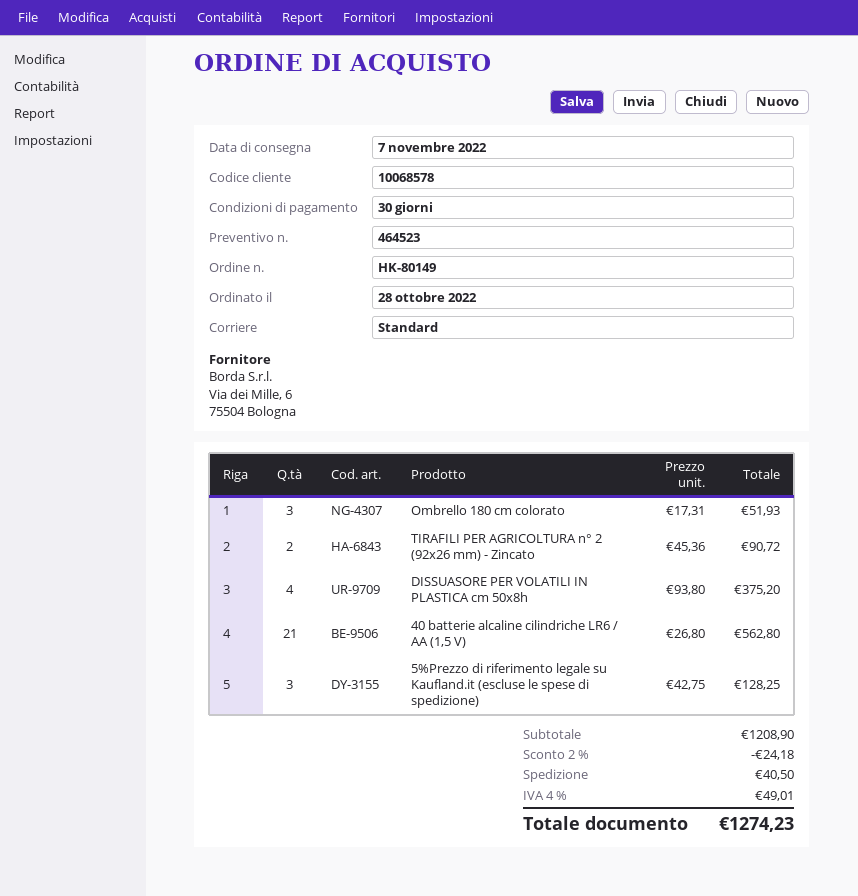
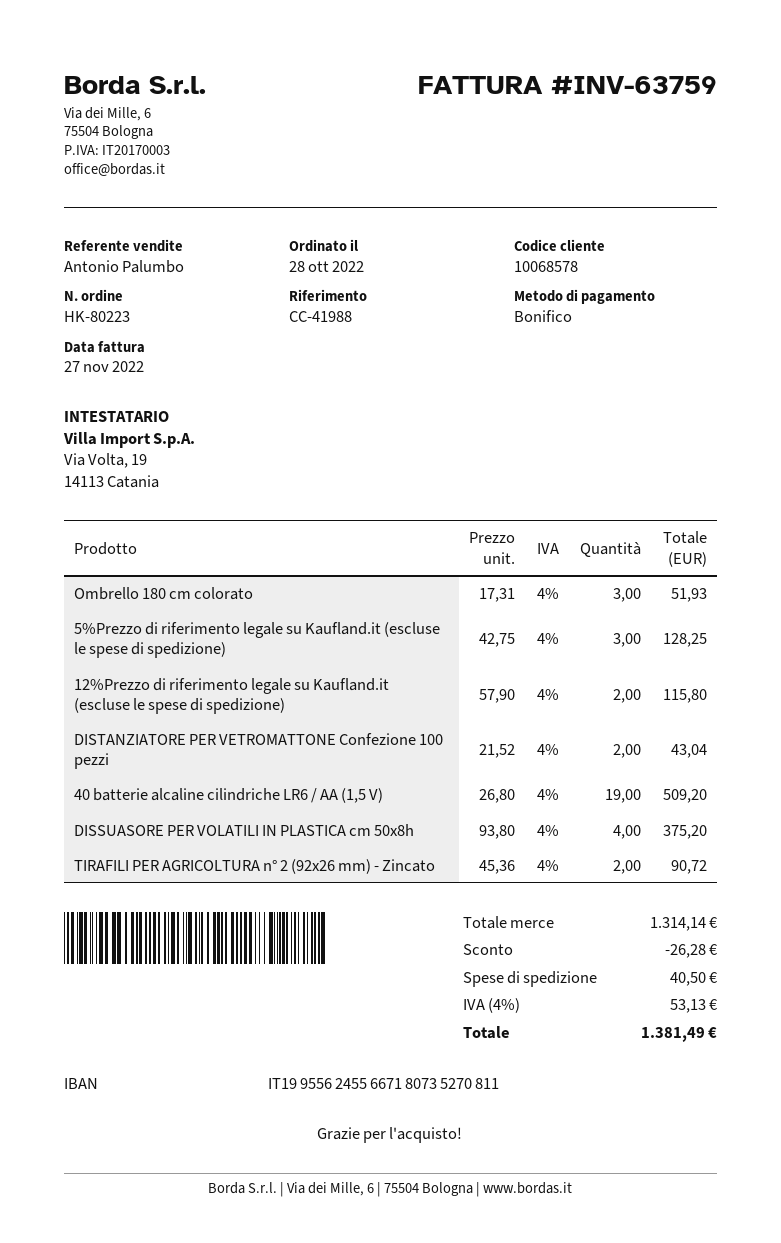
order number: HK-80149 -> HK-80223
40 batterie alcaline cilindriche LR6 / AA (1,5 V): 21 x 26.80 = 562.80 -> 19 x 26.80 = 509.20
12%Prezzo di riferimento legale su Kaufland.it (escluse le spese di spedizione): none -> 2 x 57.90 = 115.80
DISTANZIATORE PER VETROMATTONE Confezione 100 pezzi: none -> 2 x 21.52 = 43.04
subtotal: 1208.90 -> 1314.14
discount: 24.18 -> 26.28
tax: 4% = 49.01 -> 4% = 53.13
total: 1274.23 -> 1381.49

